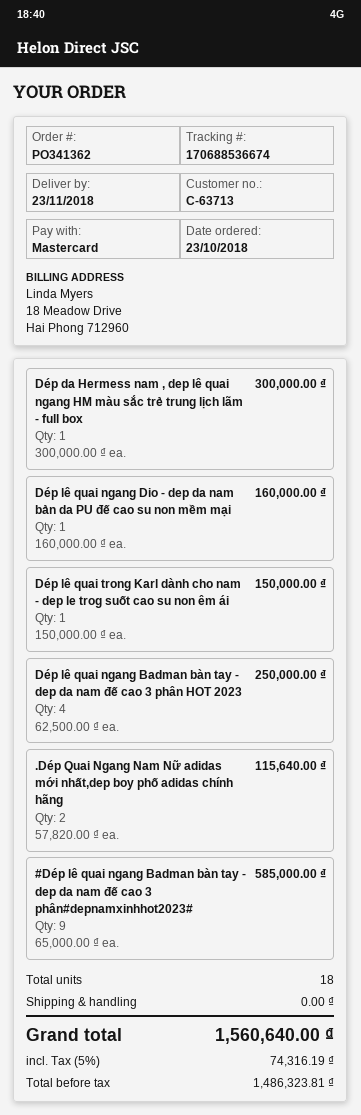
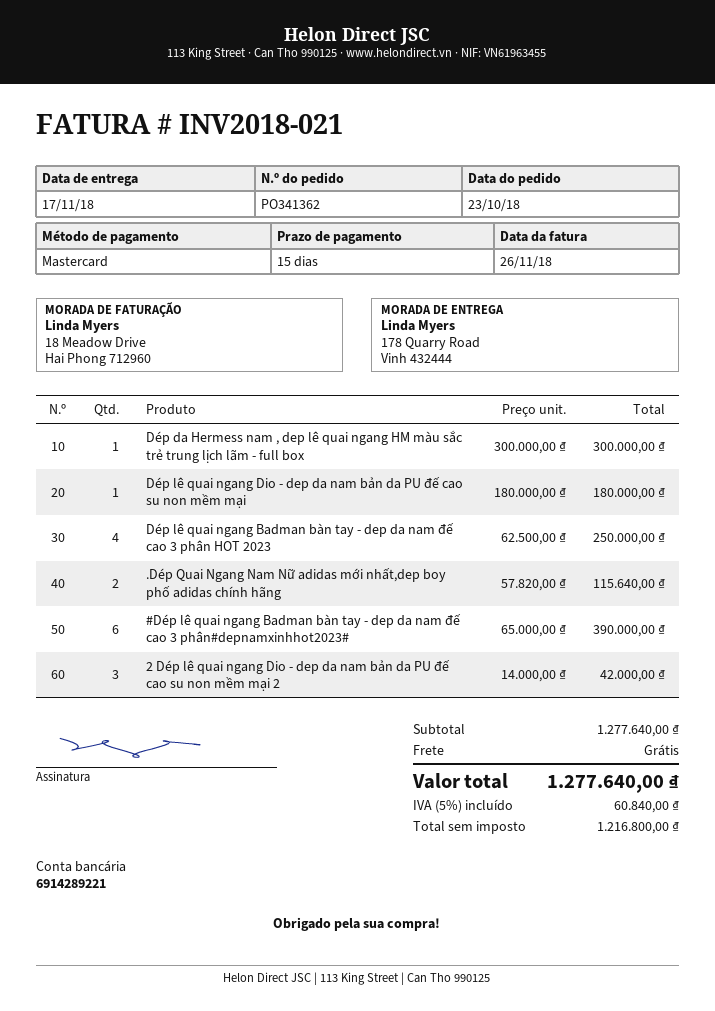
delivery date: 2018-11-23 -> 2018-11-17
Dép lê quai ngang Dio - dep da nam bản da PU đế cao su non mềm mại: 1 x 160000.00 = 160000.00 -> 1 x 180000.00 = 180000.00
Dép lê quai trong Karl dành cho nam - dep le trog suốt cao su non êm ái: 1 x 150000.00 = 150000.00 -> none
#Dép lê quai ngang Badman bàn tay - dep da nam đế cao 3 phân#depnamxinhhot2023#: 9 x 65000.00 = 585000.00 -> 6 x 65000.00 = 390000.00
2 Dép lê quai ngang Dio - dep da nam bản da PU đế cao su non mềm mại 2: none -> 3 x 14000.00 = 42000.00
net: 1486323.81 -> 1216800.00
tax: 5% = 74316.19 -> 5% = 60840.00
total: 1560640.00 -> 1277640.00

